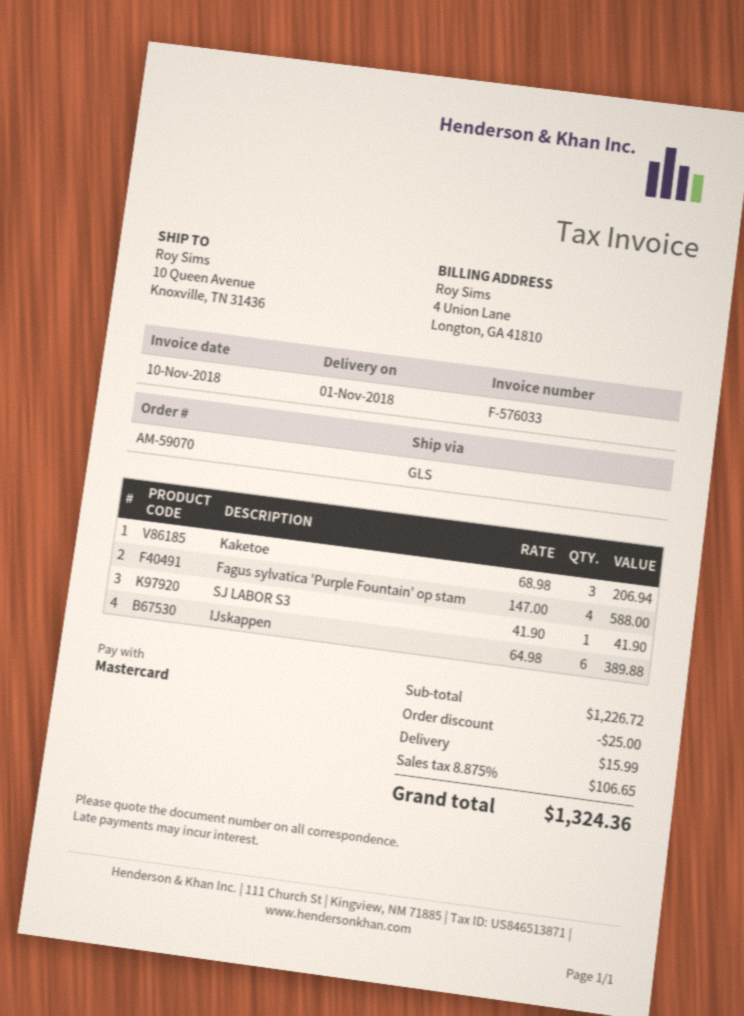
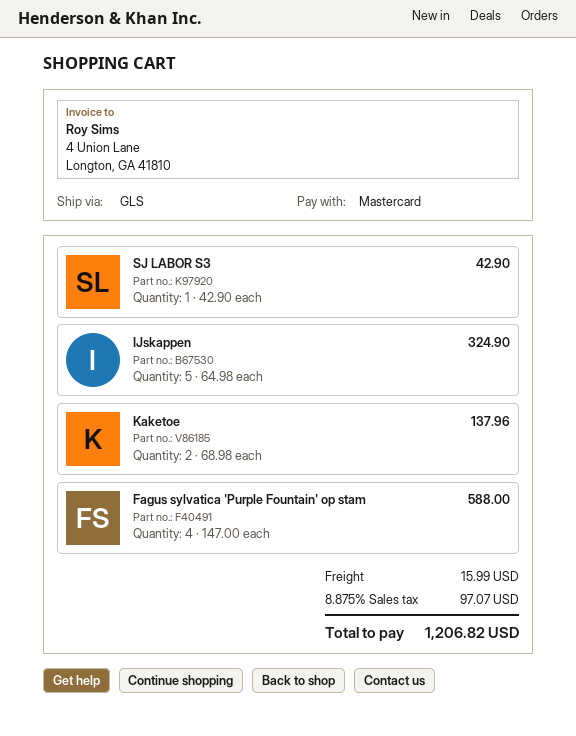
Kaketoe: 3 x 68.98 = 206.94 -> 2 x 68.98 = 137.96
SJ LABOR S3: 1 x 41.90 = 41.90 -> 1 x 42.90 = 42.90
IJskappen: 6 x 64.98 = 389.88 -> 5 x 64.98 = 324.90
discount: 25.00 -> none
tax: 8.875% = 106.65 -> 8.875% = 97.07
total: 1324.36 -> 1206.82

